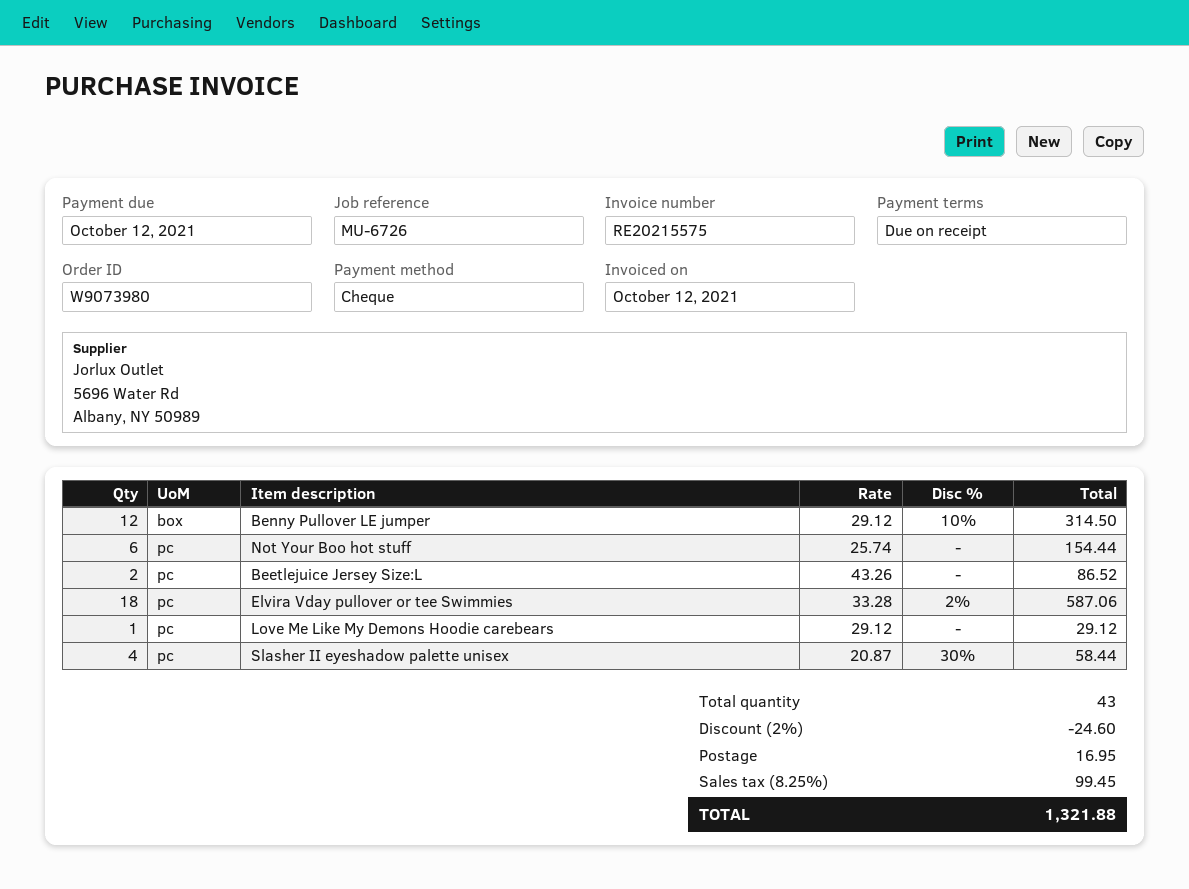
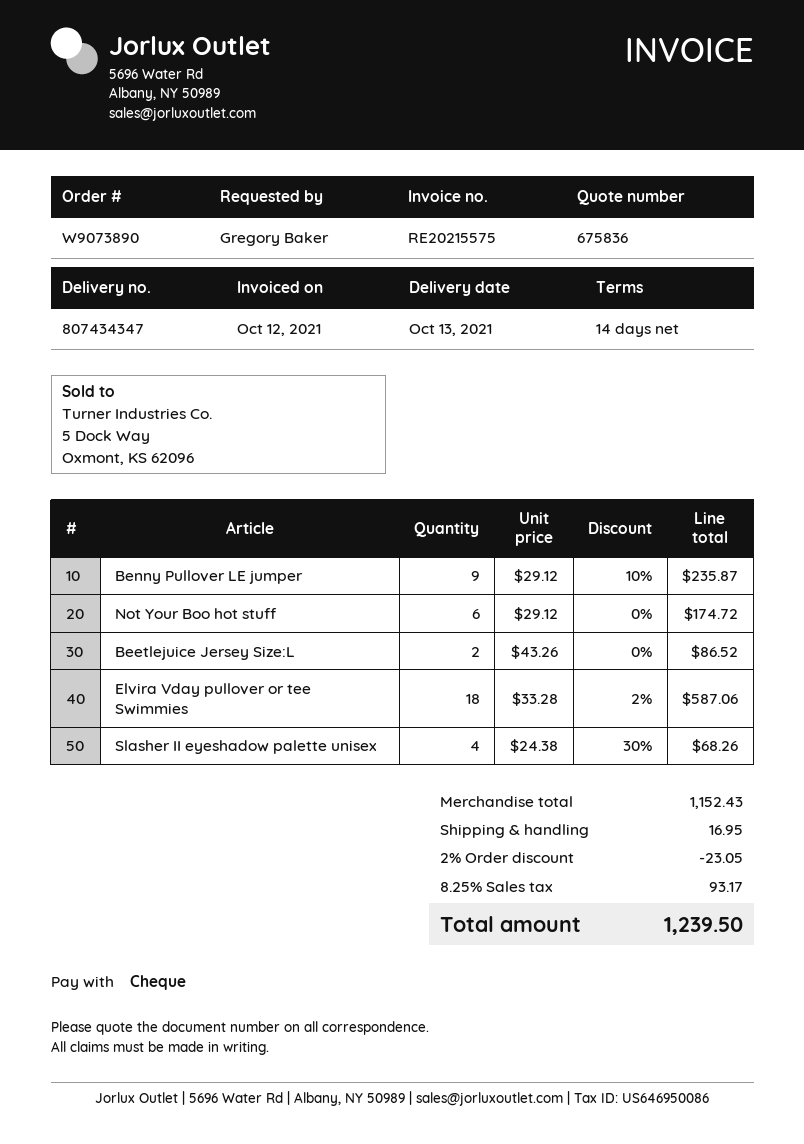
order number: W9073980 -> W9073890
payment terms: on receipt -> 14 days
Benny Pullover LE jumper: 12 x 29.12 - 10% = 314.50 -> 9 x 29.12 - 10% = 235.87
Not Your Boo hot stuff: 6 x 25.74 = 154.44 -> 6 x 29.12 = 174.72
Love Me Like My Demons Hoodie carebears: 1 x 29.12 = 29.12 -> none
Slasher II eyeshadow palette unisex: 4 x 20.87 - 30% = 58.44 -> 4 x 24.38 - 30% = 68.26
discount: 2% = 24.60 -> 2% = 23.05
tax: 8.25% = 99.45 -> 8.25% = 93.17
total: 1321.88 -> 1239.50

